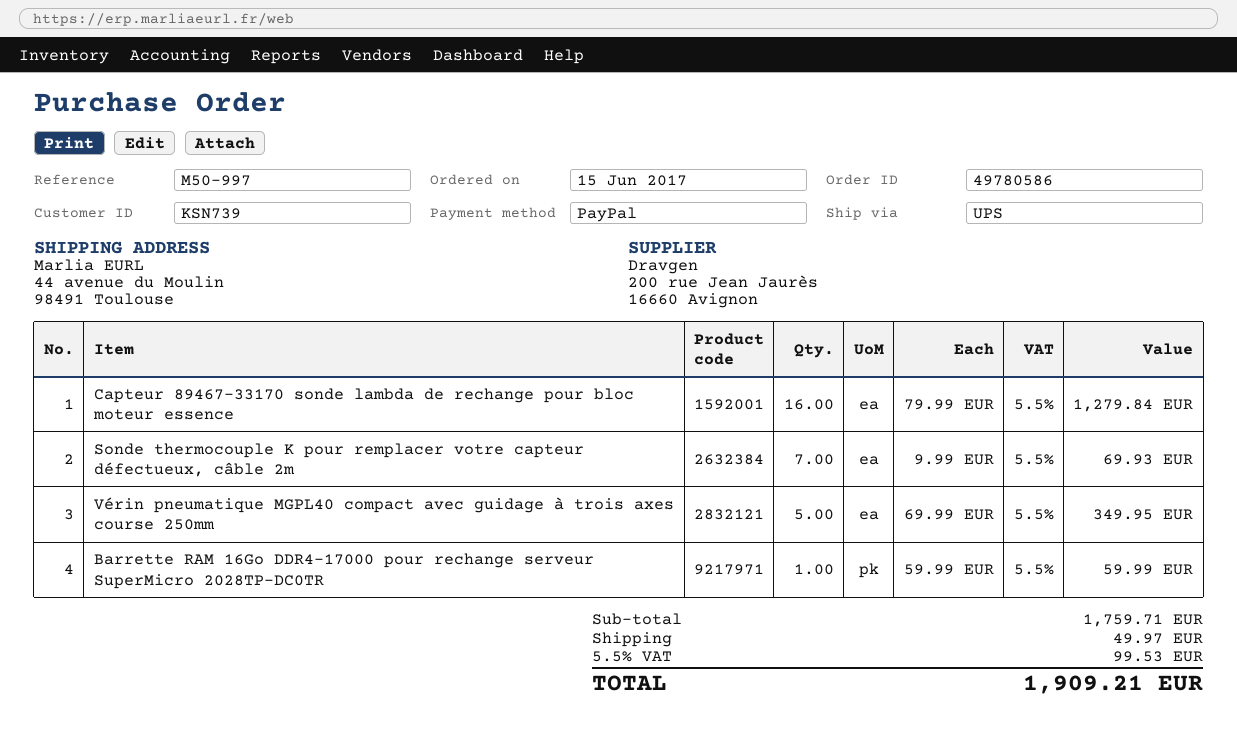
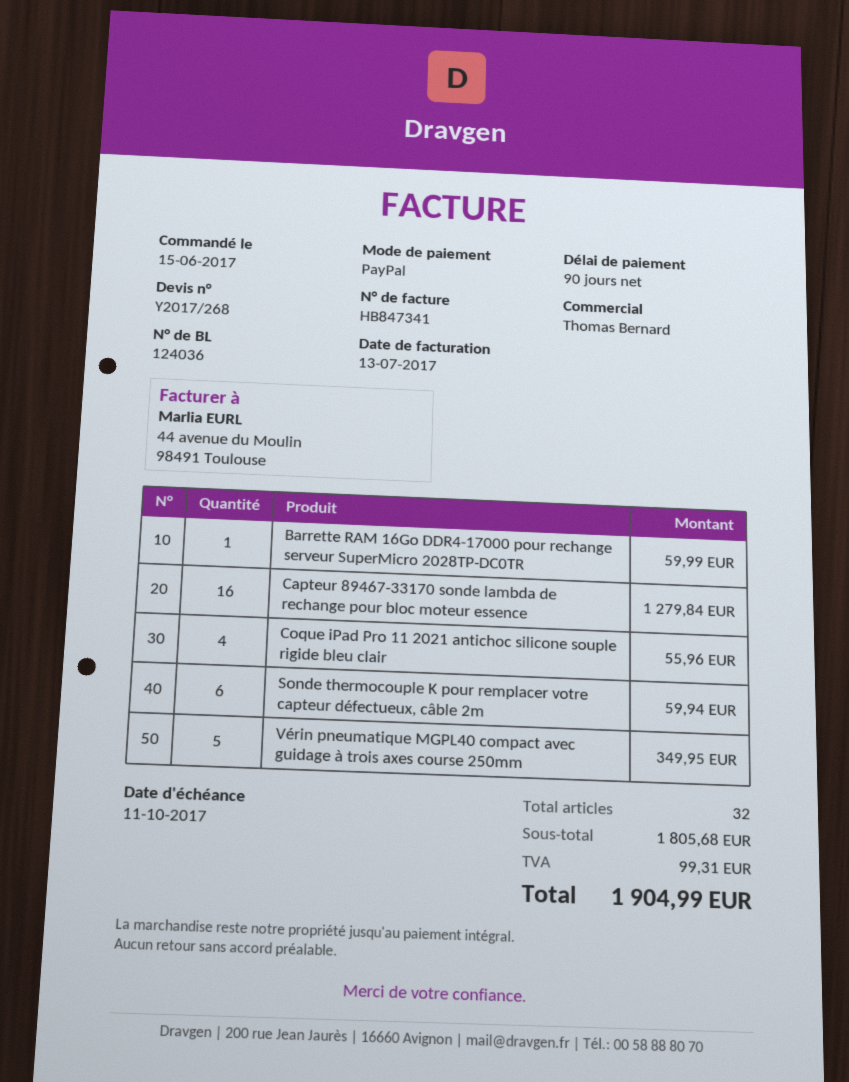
Sonde thermocouple K pour remplacer votre capteur défectueux, câble 2m: 7 for 69.93 -> 6 for 59.94
Coque iPad Pro 11 2021 antichoc silicone souple rigide bleu clair: none -> 4 for 55.96
subtotal: 1759.71 -> 1805.68
shipping: 49.97 -> none
tax: 99.53 -> 99.31
total: 1909.21 -> 1904.99

